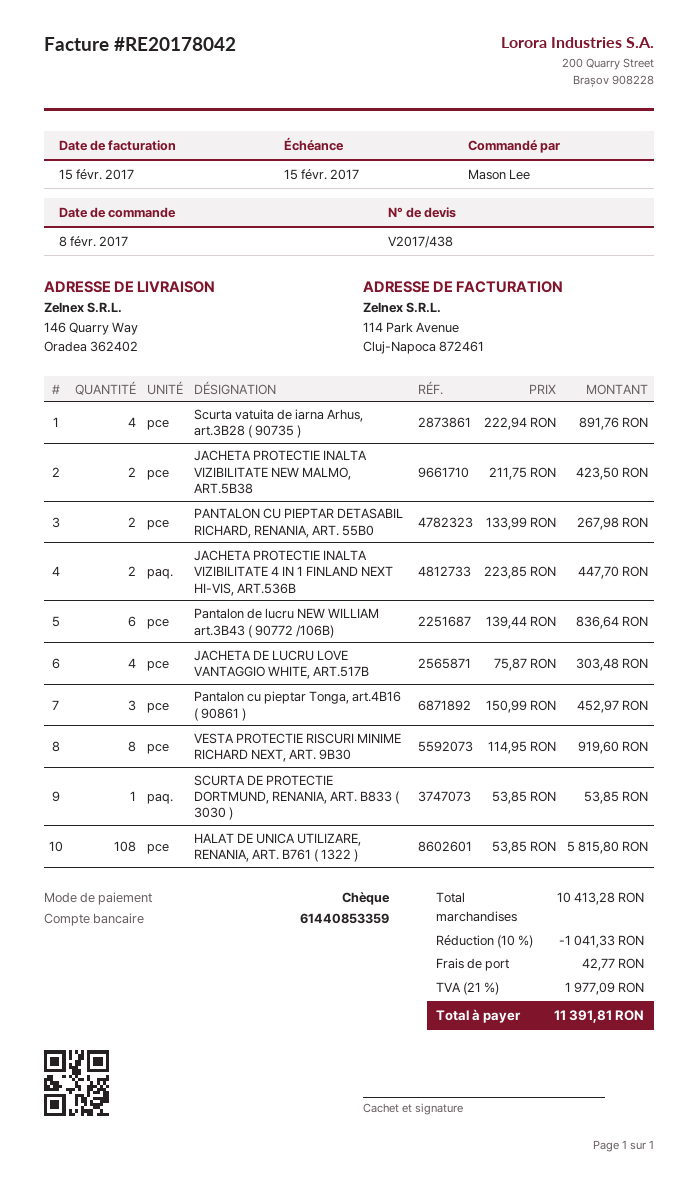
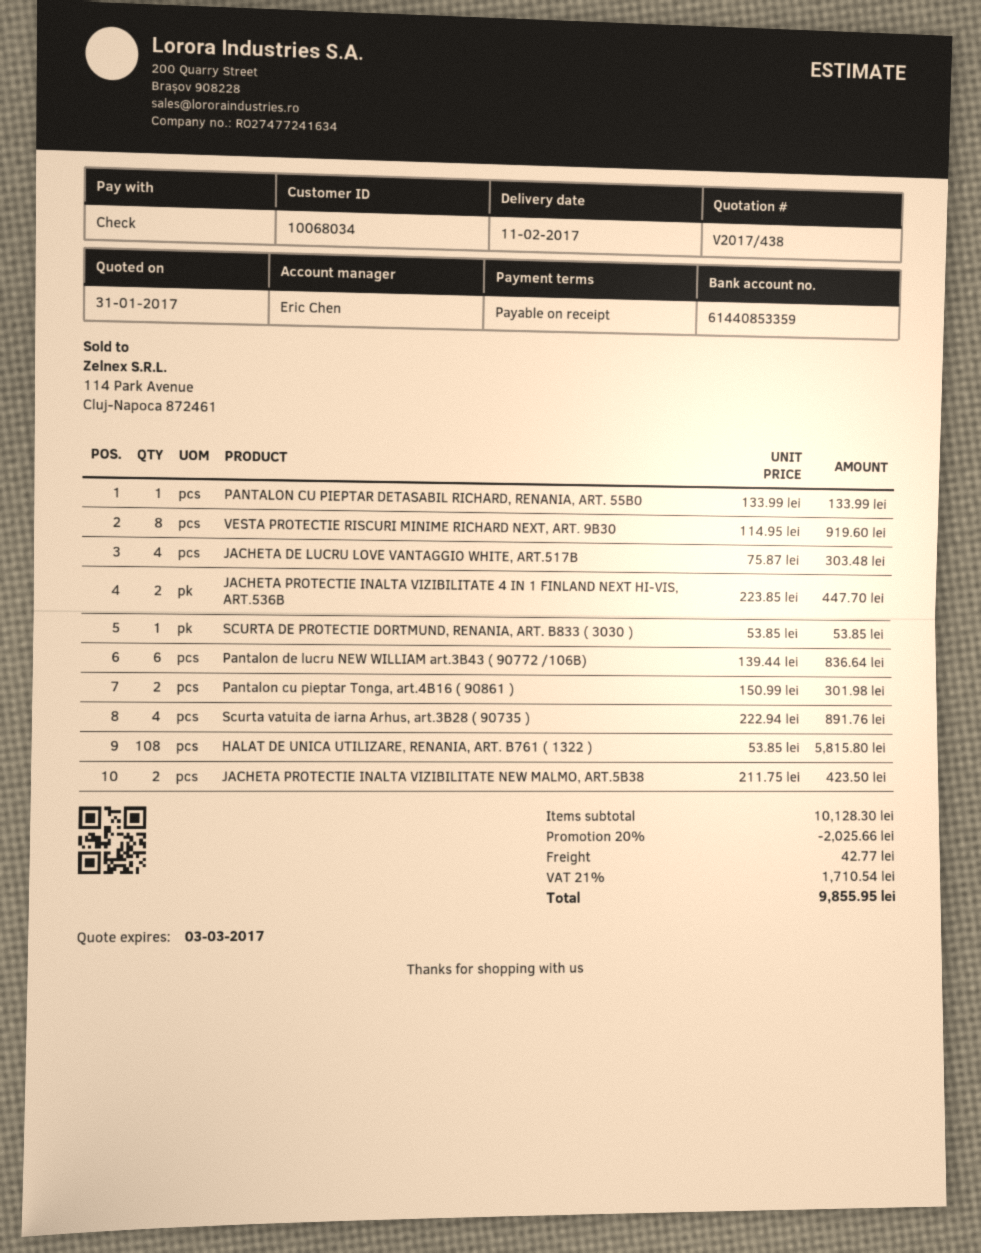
PANTALON CU PIEPTAR DETASABIL RICHARD, RENANIA, ART. 55B0: 2 x 133.99 = 267.98 -> 1 x 133.99 = 133.99
Pantalon cu pieptar Tonga, art.4B16 ( 90861 ): 3 x 150.99 = 452.97 -> 2 x 150.99 = 301.98
subtotal: 10413.28 -> 10128.30
discount: 10% = 1041.33 -> 20% = 2025.66
tax: 21% = 1977.09 -> 21% = 1710.54
total: 11391.81 -> 9855.95

